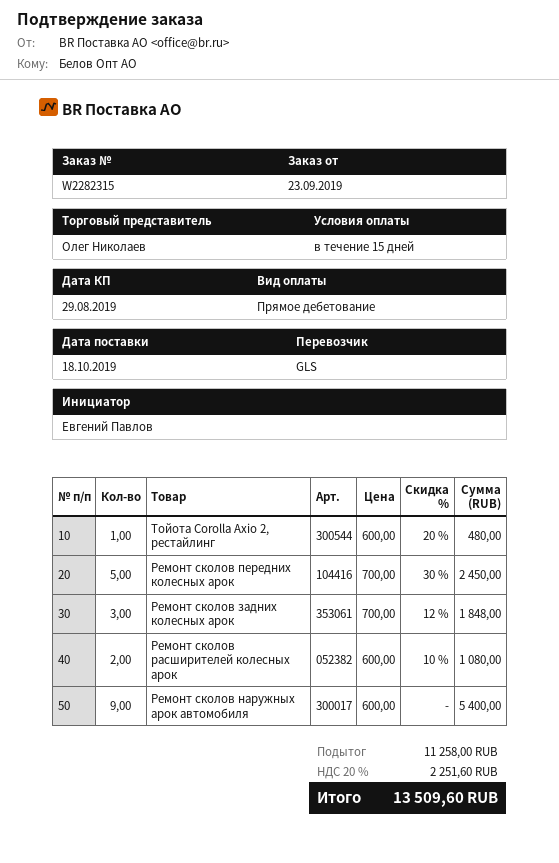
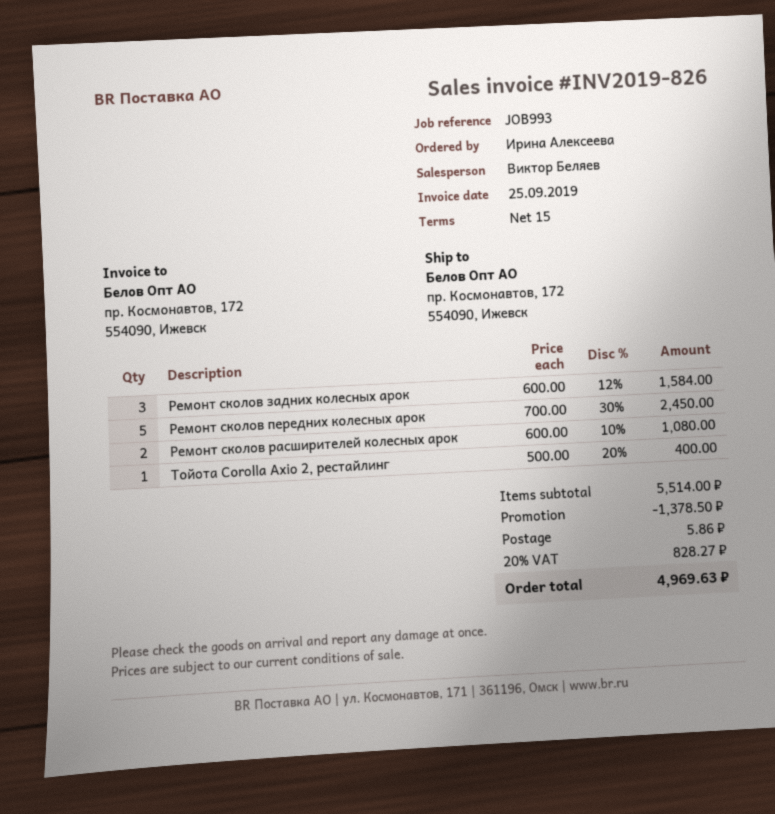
ordered by: Евгений Павлов -> Ирина Алексеева
sales rep: Олег Николаев -> Виктор Беляев
Тойота Corolla Axio 2, рестайлинг: 1 x 600.00 - 20% = 480.00 -> 1 x 500.00 - 20% = 400.00
Ремонт сколов задних колесных арок: 3 x 700.00 - 12% = 1848.00 -> 3 x 600.00 - 12% = 1584.00
Ремонт сколов наружных арок автомобиля: 9 x 600.00 = 5400.00 -> none
subtotal: 11258.00 -> 5514.00
discount: none -> 1378.50
shipping: none -> 5.86
tax: 20% = 2251.60 -> 20% = 828.27
total: 13509.60 -> 4969.63

